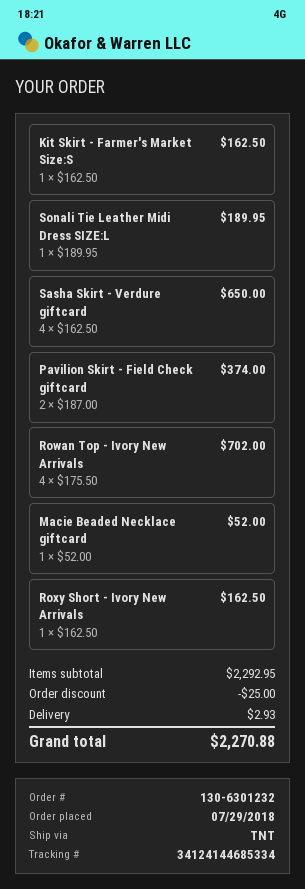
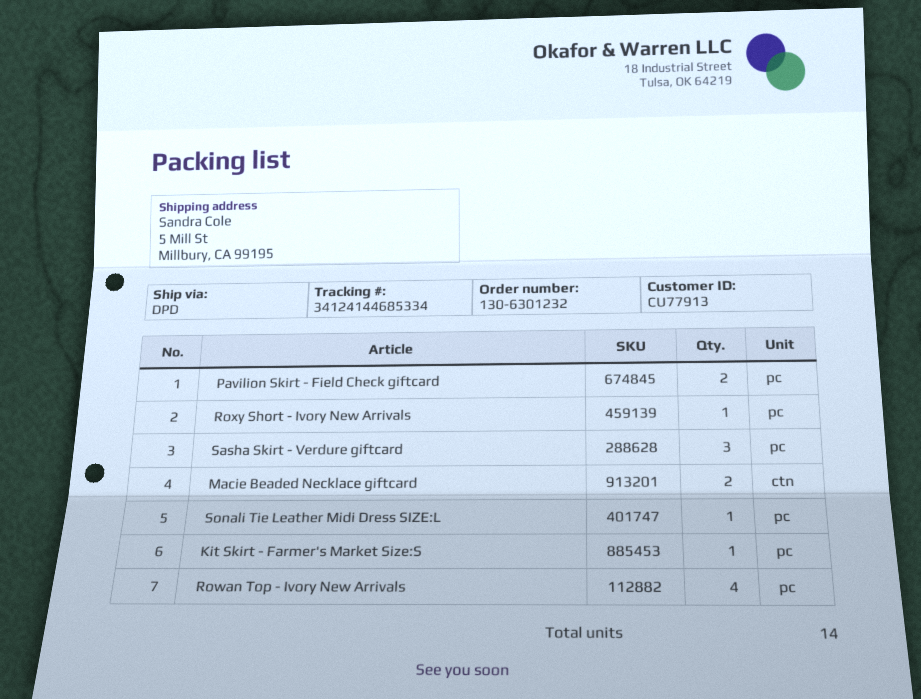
shipping method: TNT -> DPD
Sasha Skirt - Verdure giftcard: 4 -> 3
Macie Beaded Necklace giftcard: 1 -> 2

